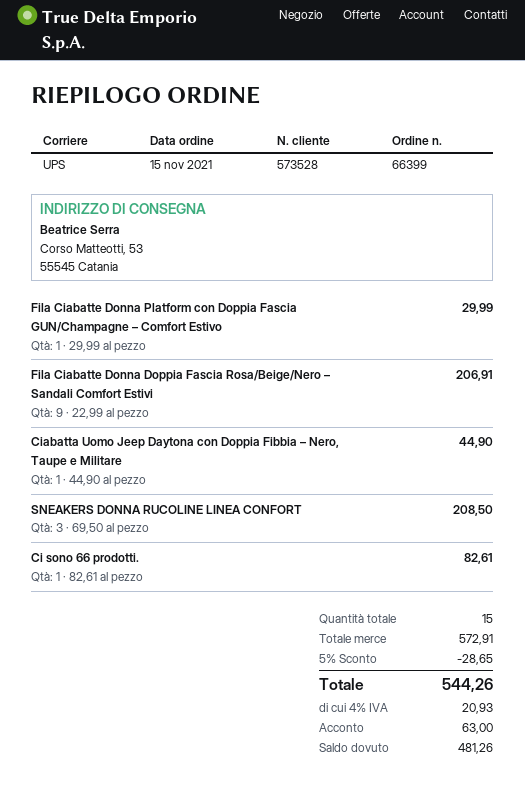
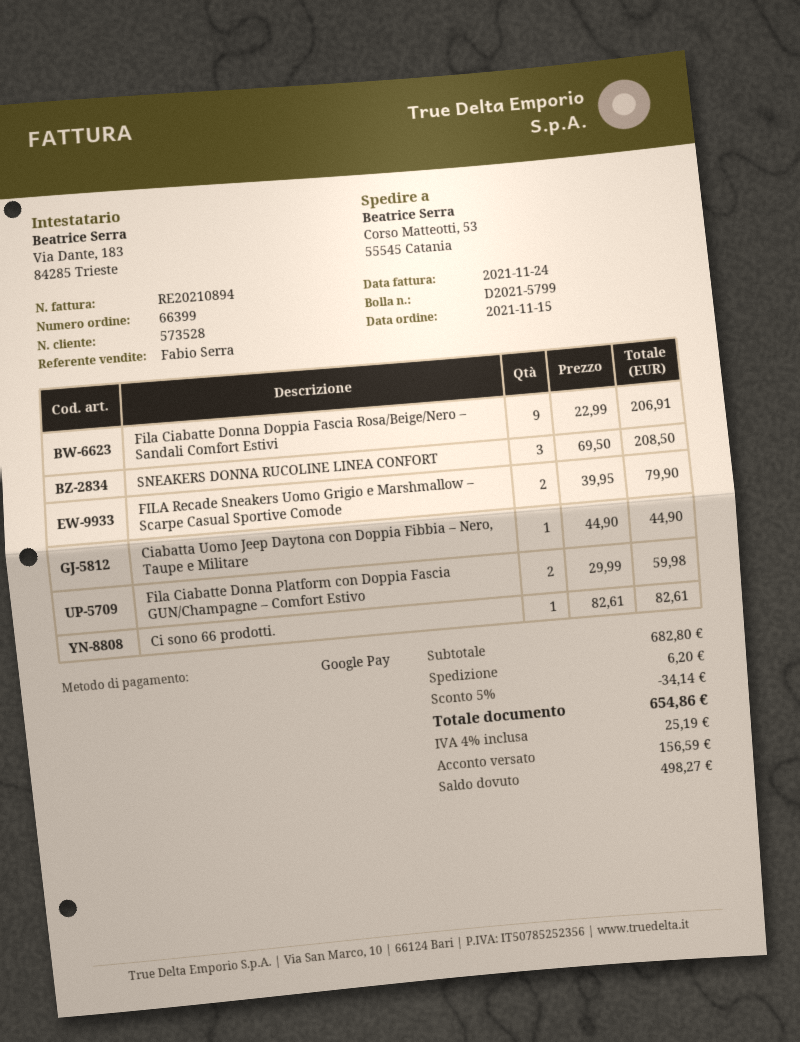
Fila Ciabatte Donna Platform con Doppia Fascia GUN/Champagne – Comfort Estivo: 1 x 29.99 = 29.99 -> 2 x 29.99 = 59.98
FILA Recade Sneakers Uomo Grigio e Marshmallow – Scarpe Casual Sportive Comode: none -> 2 x 39.95 = 79.90
subtotal: 572.91 -> 682.80
discount: 5% = 28.65 -> 5% = 34.14
shipping: none -> 6.20
tax: 4% = 20.93 -> 4% = 25.19
total: 544.26 -> 654.86
deposit: 63.00 -> 156.59
balance: 481.26 -> 498.27

